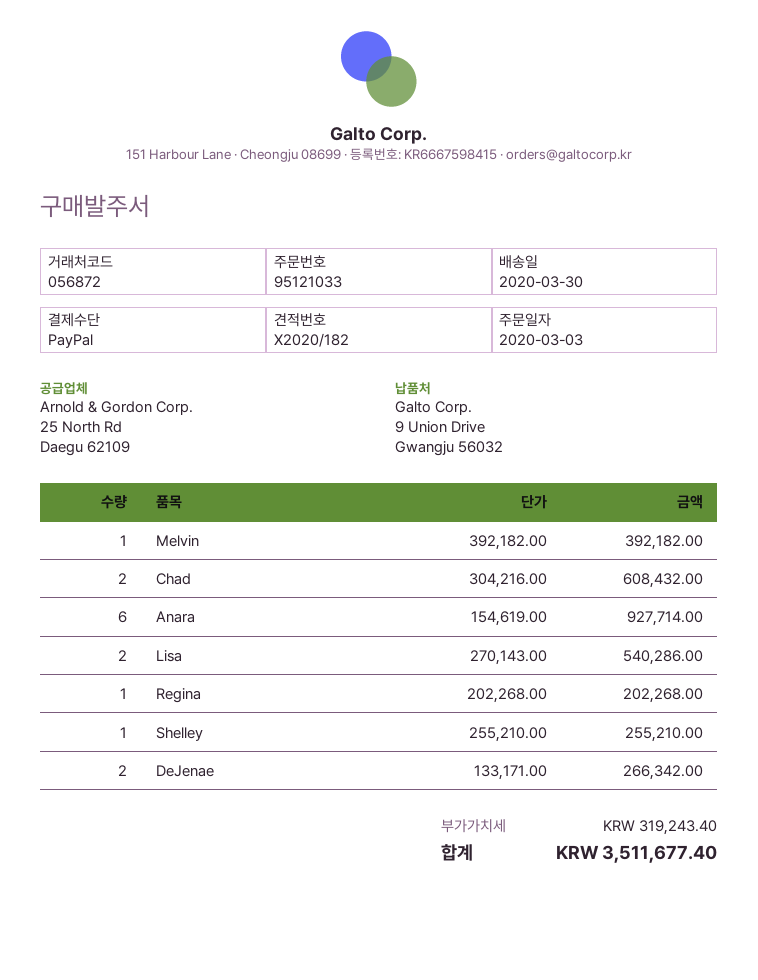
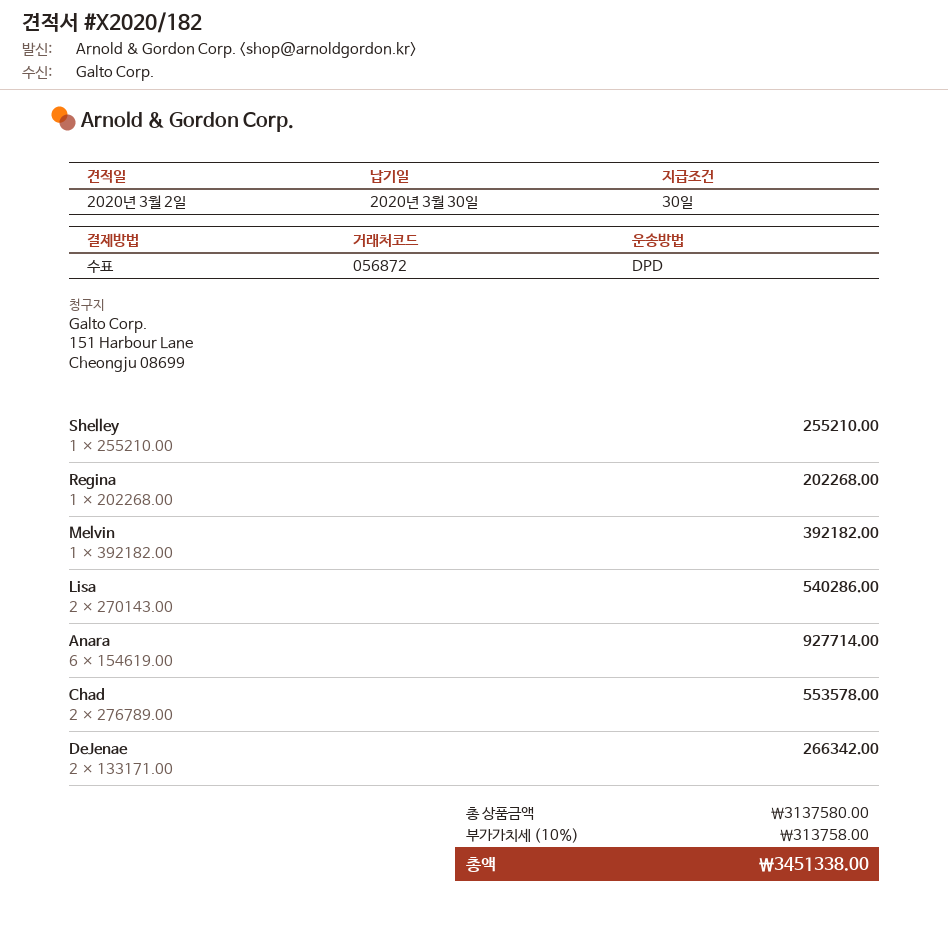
payment method: PayPal -> cheque
Chad: 2 x 304216.00 = 608432.00 -> 2 x 276789.00 = 553578.00
tax: 319243.40 -> 313758.00
total: 3511677.40 -> 3451338.00

